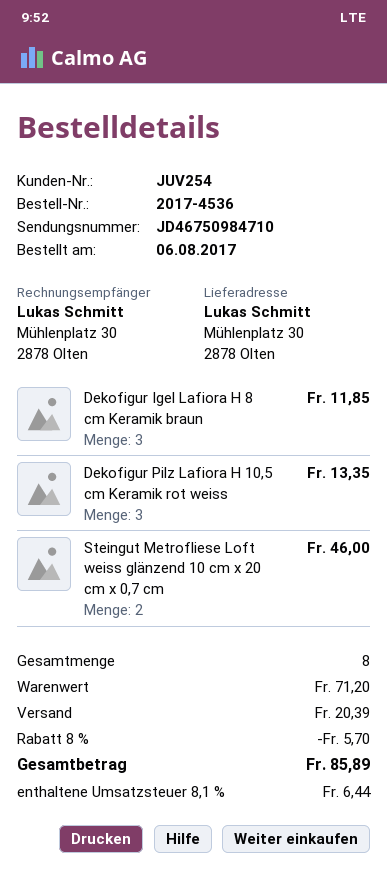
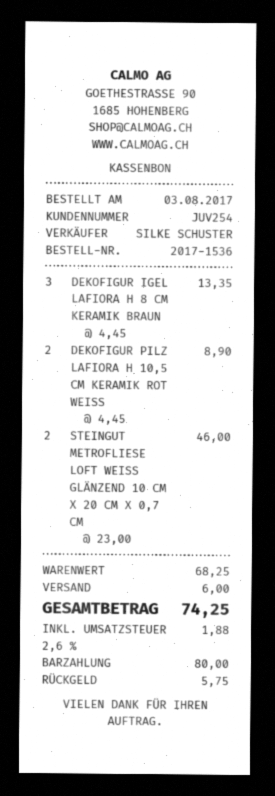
order number: 2017-4536 -> 2017-1536
order date: 2017-08-06 -> 2017-08-03
Dekofigur Igel Lafiora H 8 cm Keramik braun: 3 for 11.85 -> 3 for 13.35
Dekofigur Pilz Lafiora H 10,5 cm Keramik rot weiss: 3 for 13.35 -> 2 for 8.90
subtotal: 71.20 -> 68.25
discount: 8% = 5.70 -> none
shipping: 20.39 -> 6.00
tax: 8.1% = 6.44 -> 2.6% = 1.88
total: 85.89 -> 74.25

